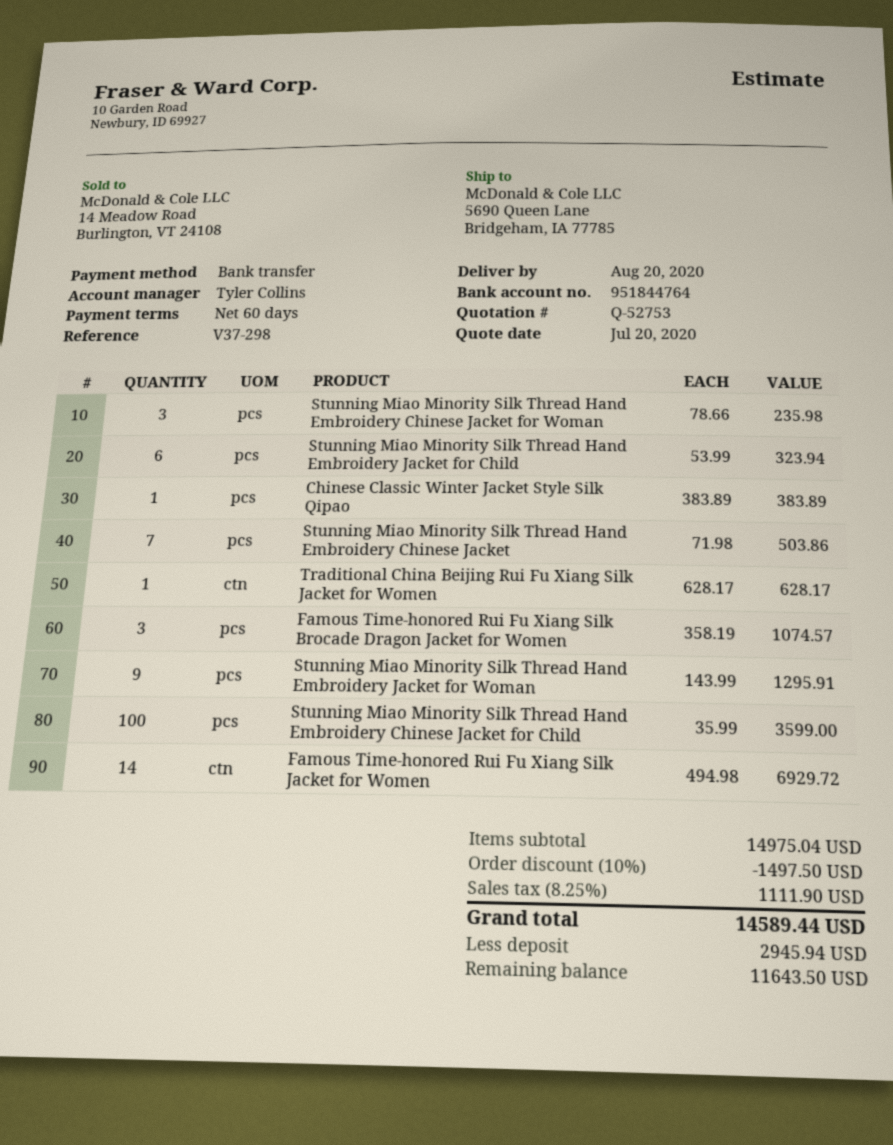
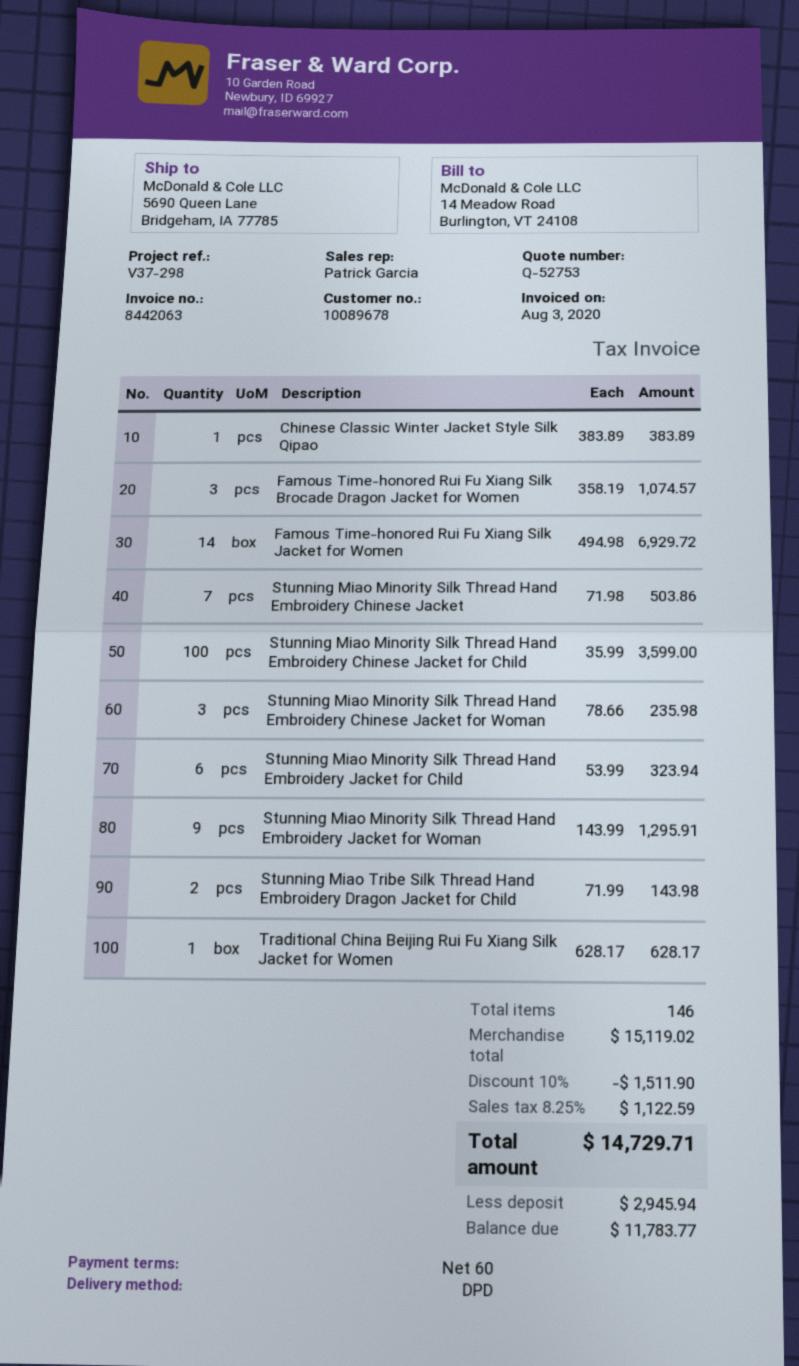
sales rep: Tyler Collins -> Patrick Garcia
Stunning Miao Tribe Silk Thread Hand Embroidery Dragon Jacket for Child: none -> 2 x 71.99 = 143.98
subtotal: 14975.04 -> 15119.02
discount: 10% = 1497.50 -> 10% = 1511.90
tax: 8.25% = 1111.90 -> 8.25% = 1122.59
total: 14589.44 -> 14729.71
balance: 11643.50 -> 11783.77

